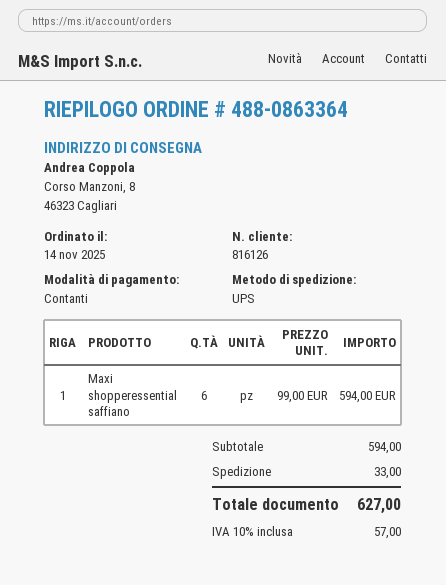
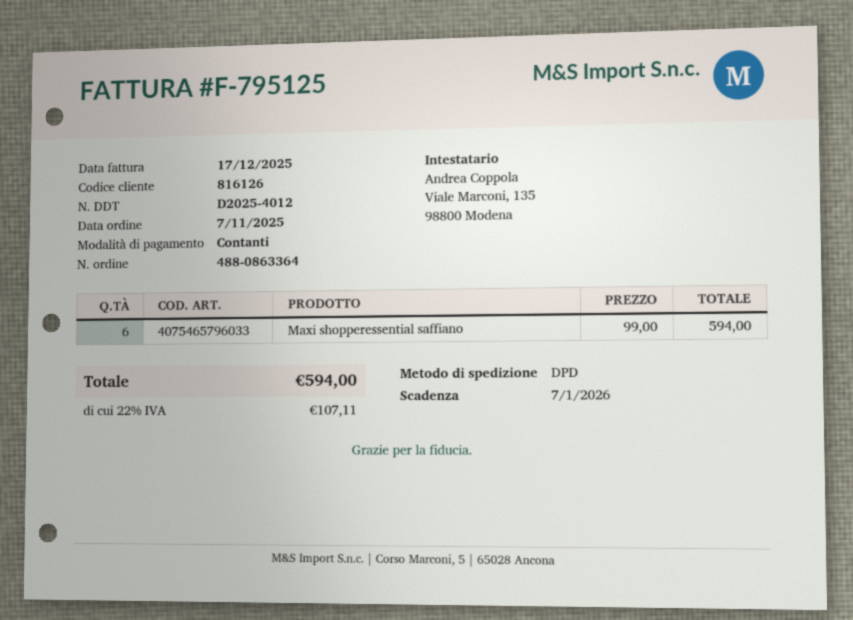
order date: 2025-11-14 -> 2025-11-07
shipping method: UPS -> DPD
shipping: 33.00 -> none
tax: 10% = 57.00 -> 22% = 107.11
total: 627.00 -> 594.00

